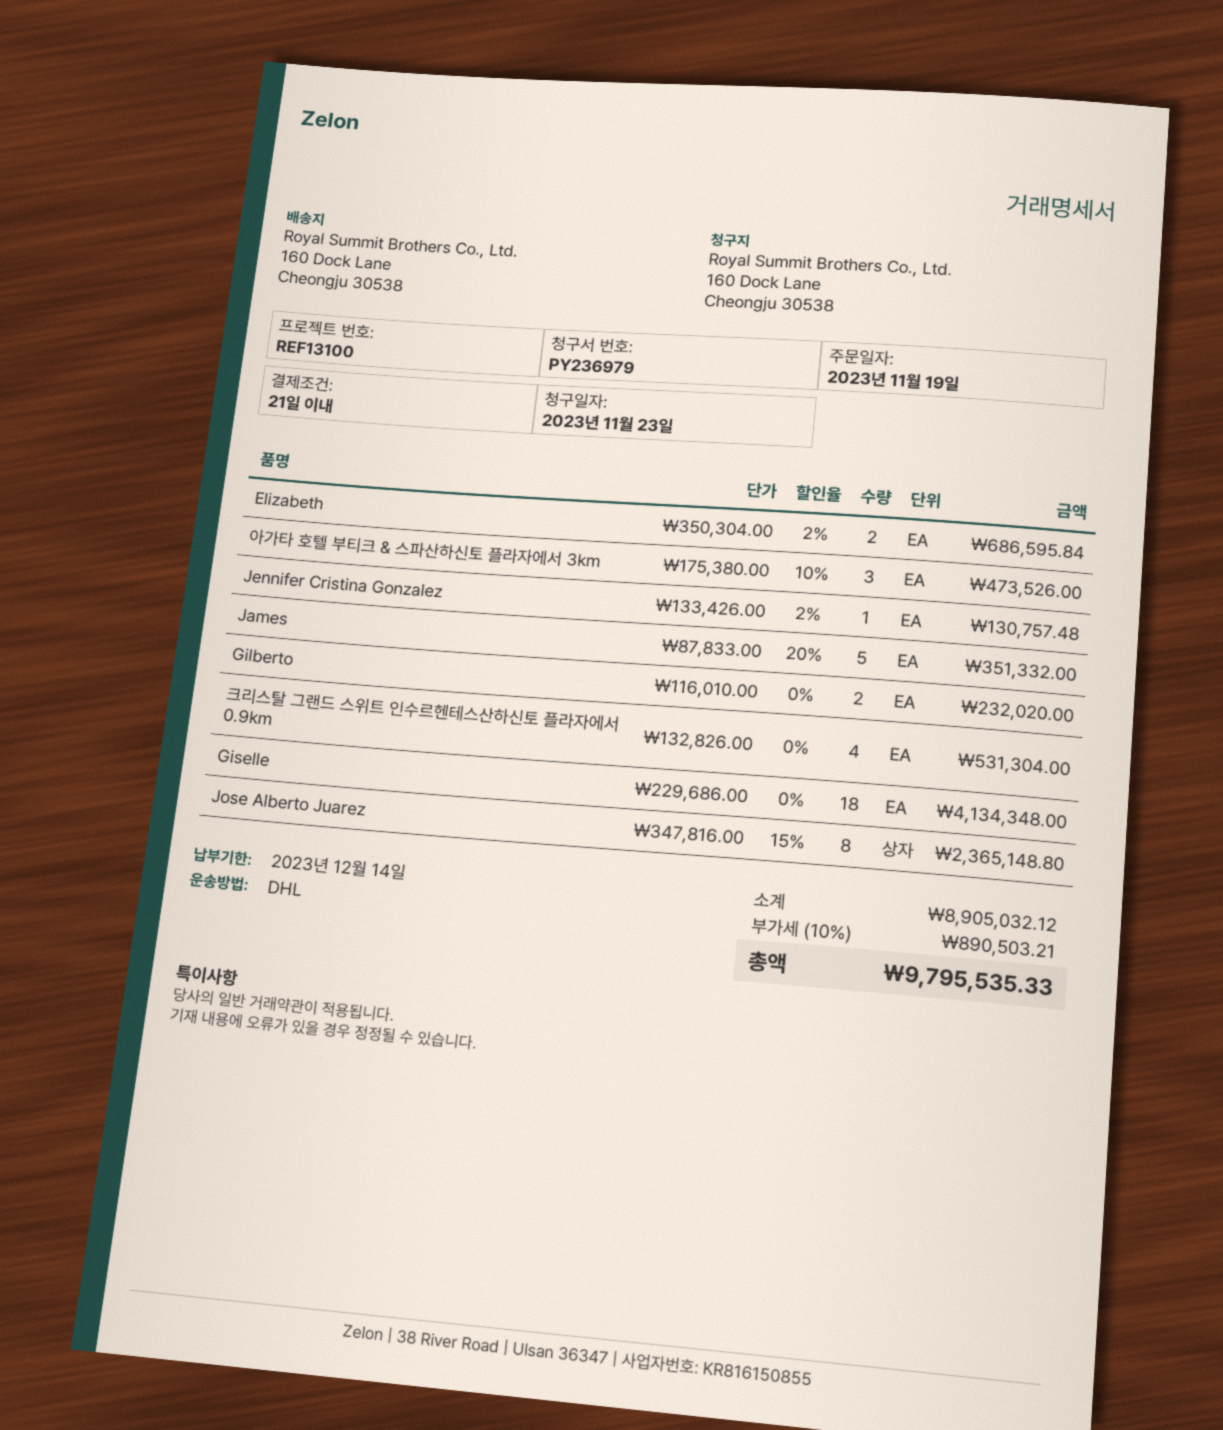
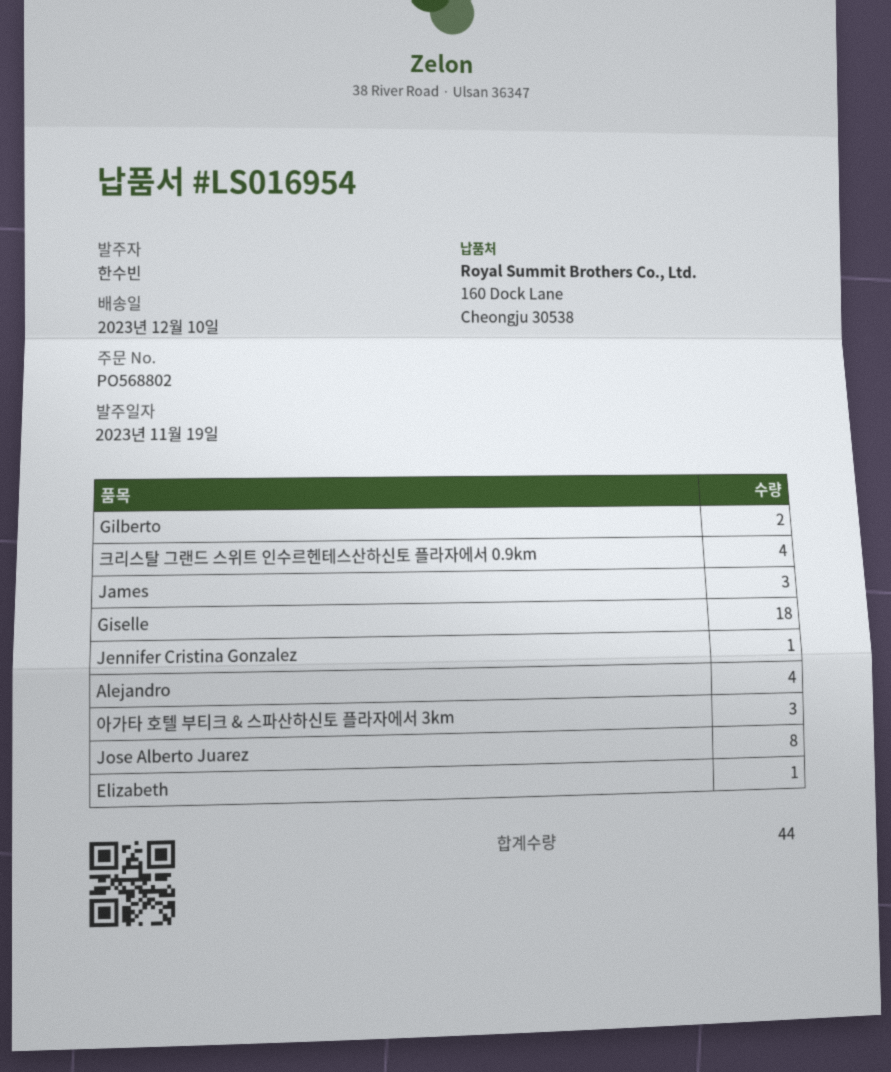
Elizabeth: 2 -> 1
James: 5 -> 3
Alejandro: none -> 4

